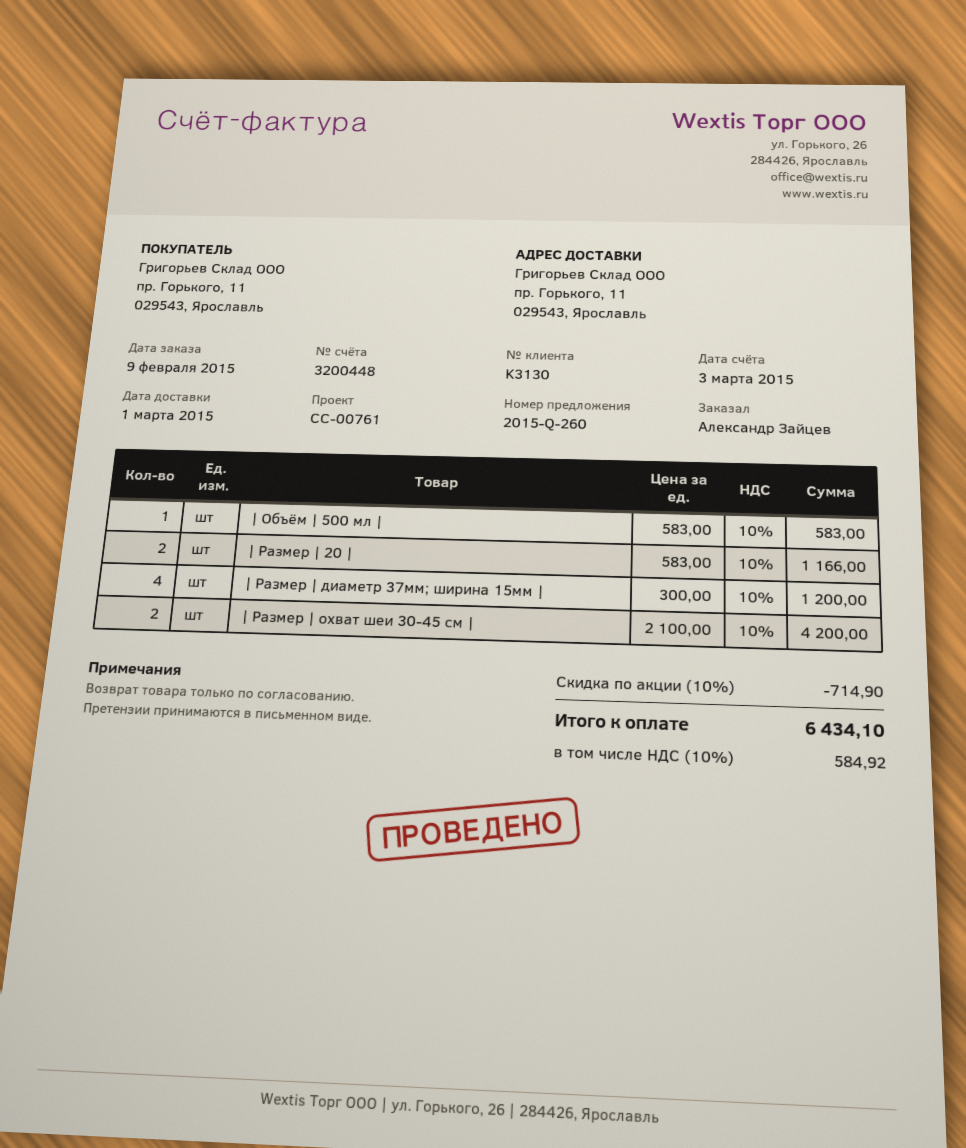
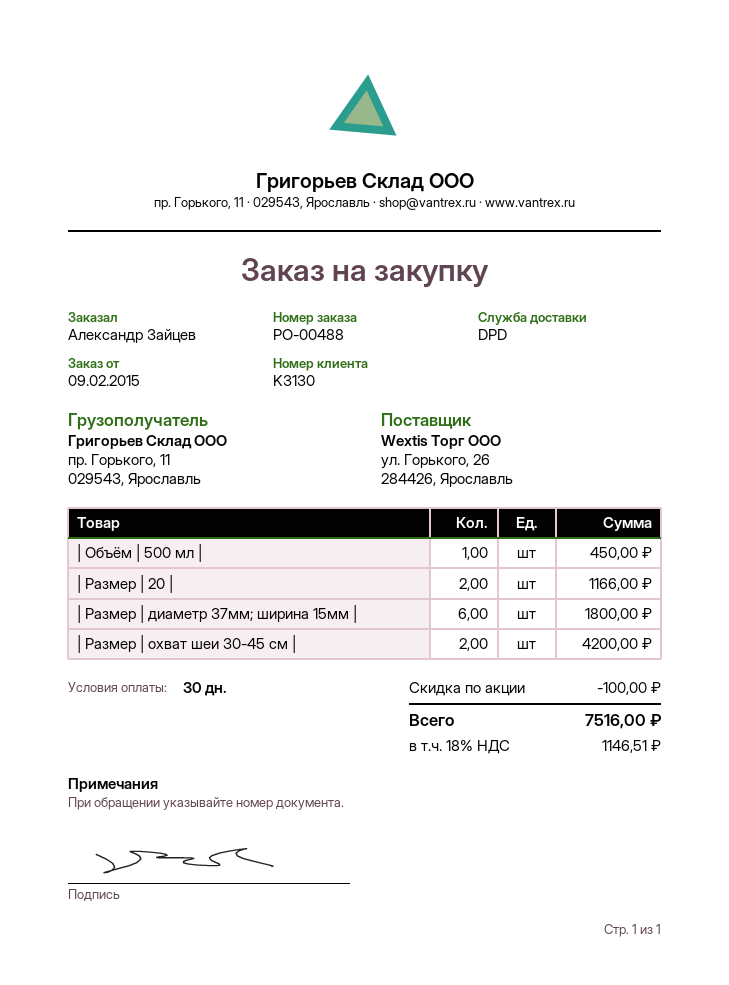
| Объём | 500 мл |: 1 for 583.00 -> 1 for 450.00
| Размер | диаметр 37мм; ширина 15мм |: 4 for 1200.00 -> 6 for 1800.00
discount: 714.90 -> 100.00
tax: 10% = 584.92 -> 18% = 1146.51
total: 6434.10 -> 7516.00

